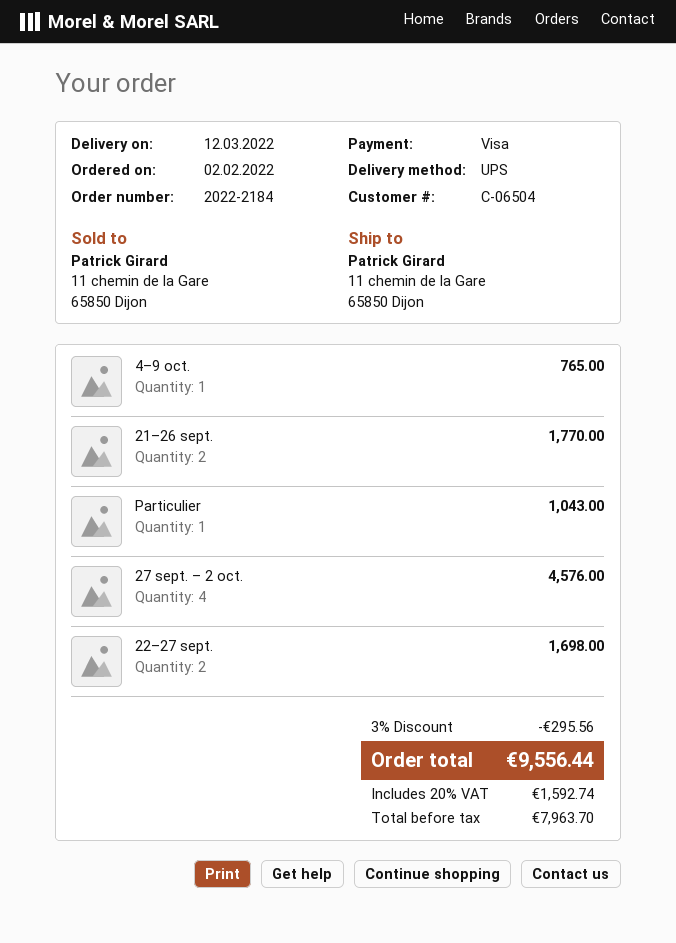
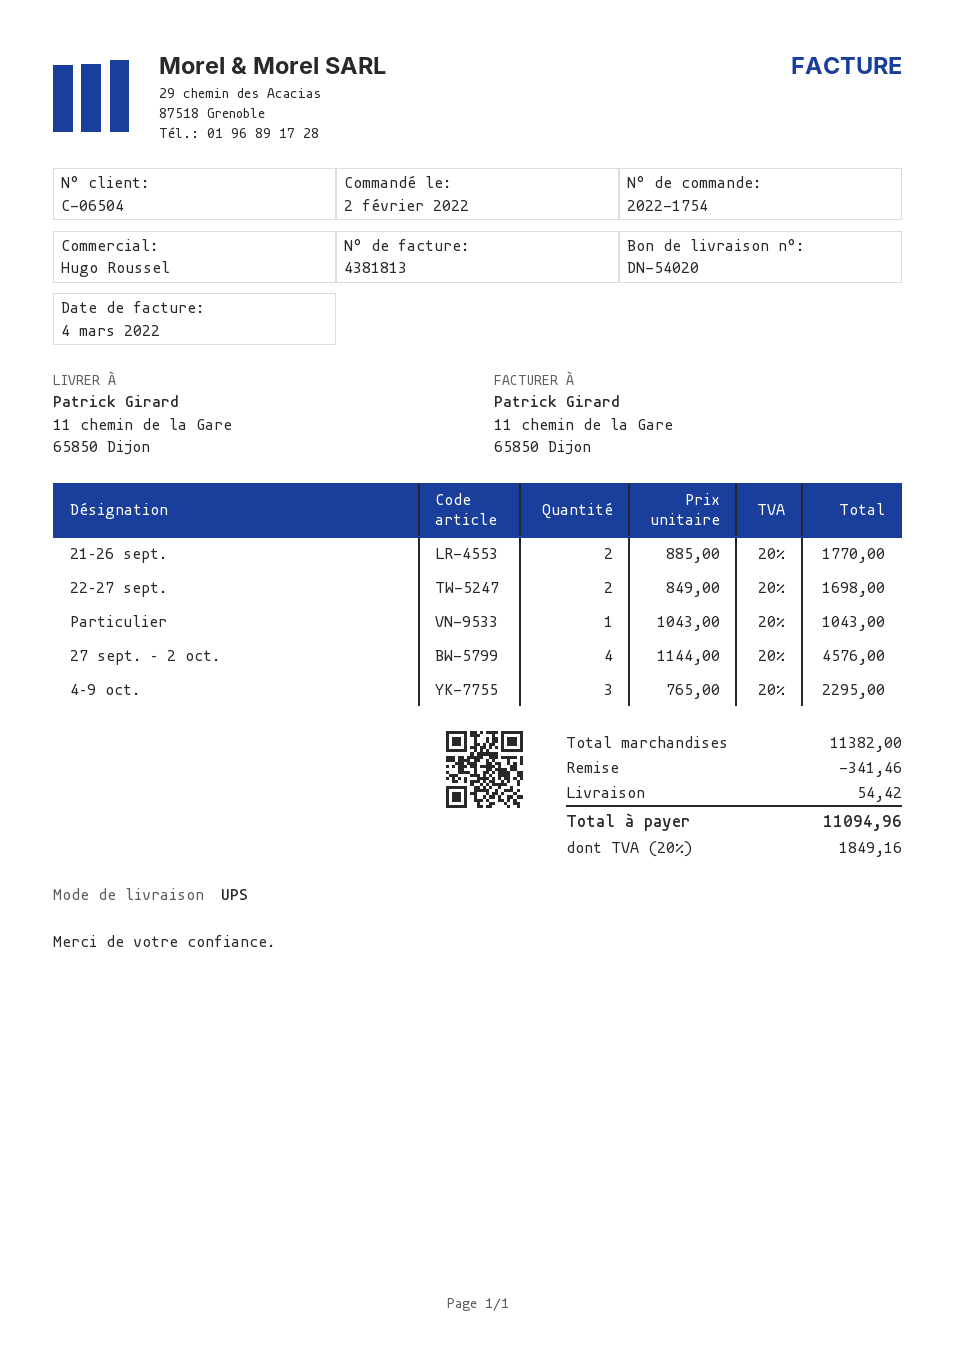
order number: 2022-2184 -> 2022-1754
4–9 oct.: 1 for 765.00 -> 3 for 2295.00
discount: 295.56 -> 341.46
shipping: none -> 54.42
tax: 20% = 1592.74 -> 20% = 1849.16
total: 9556.44 -> 11094.96

